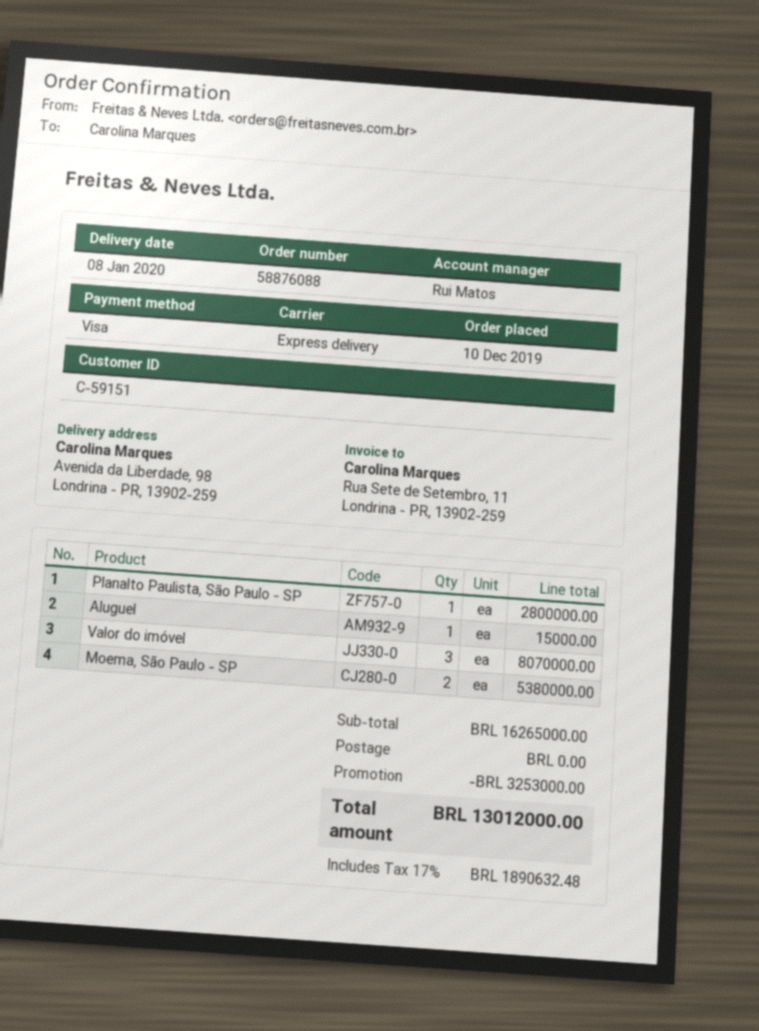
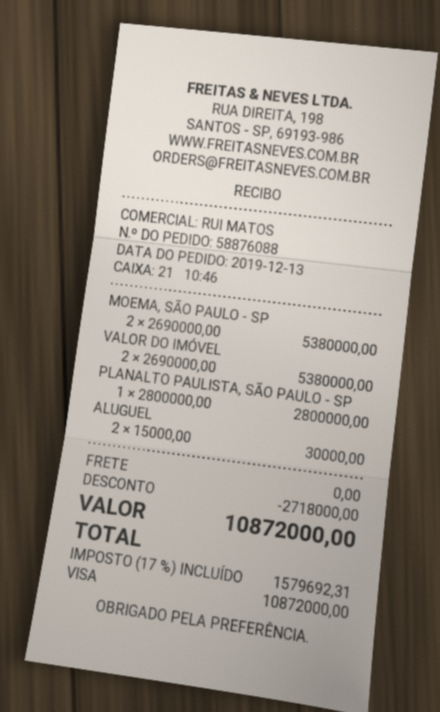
order date: 2019-12-10 -> 2019-12-13
Aluguel: 1 for 15000.00 -> 2 for 30000.00
Valor do imóvel: 3 for 8070000.00 -> 2 for 5380000.00
discount: 3253000.00 -> 2718000.00
tax: 17% = 1890632.48 -> 17% = 1579692.31
total: 13012000.00 -> 10872000.00

